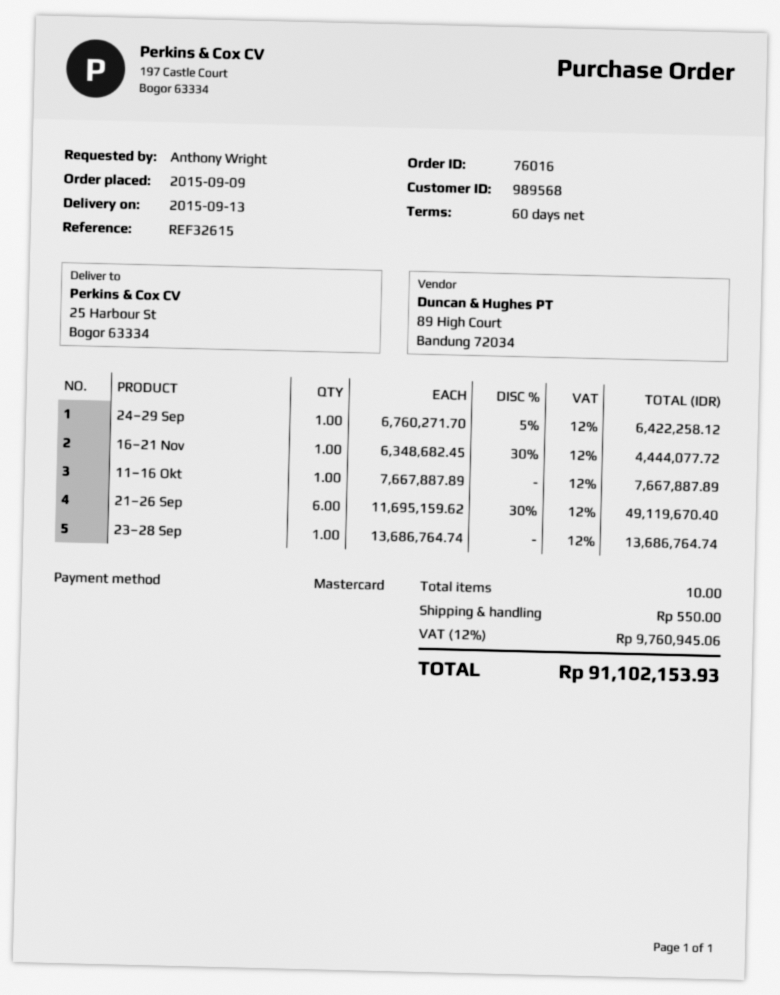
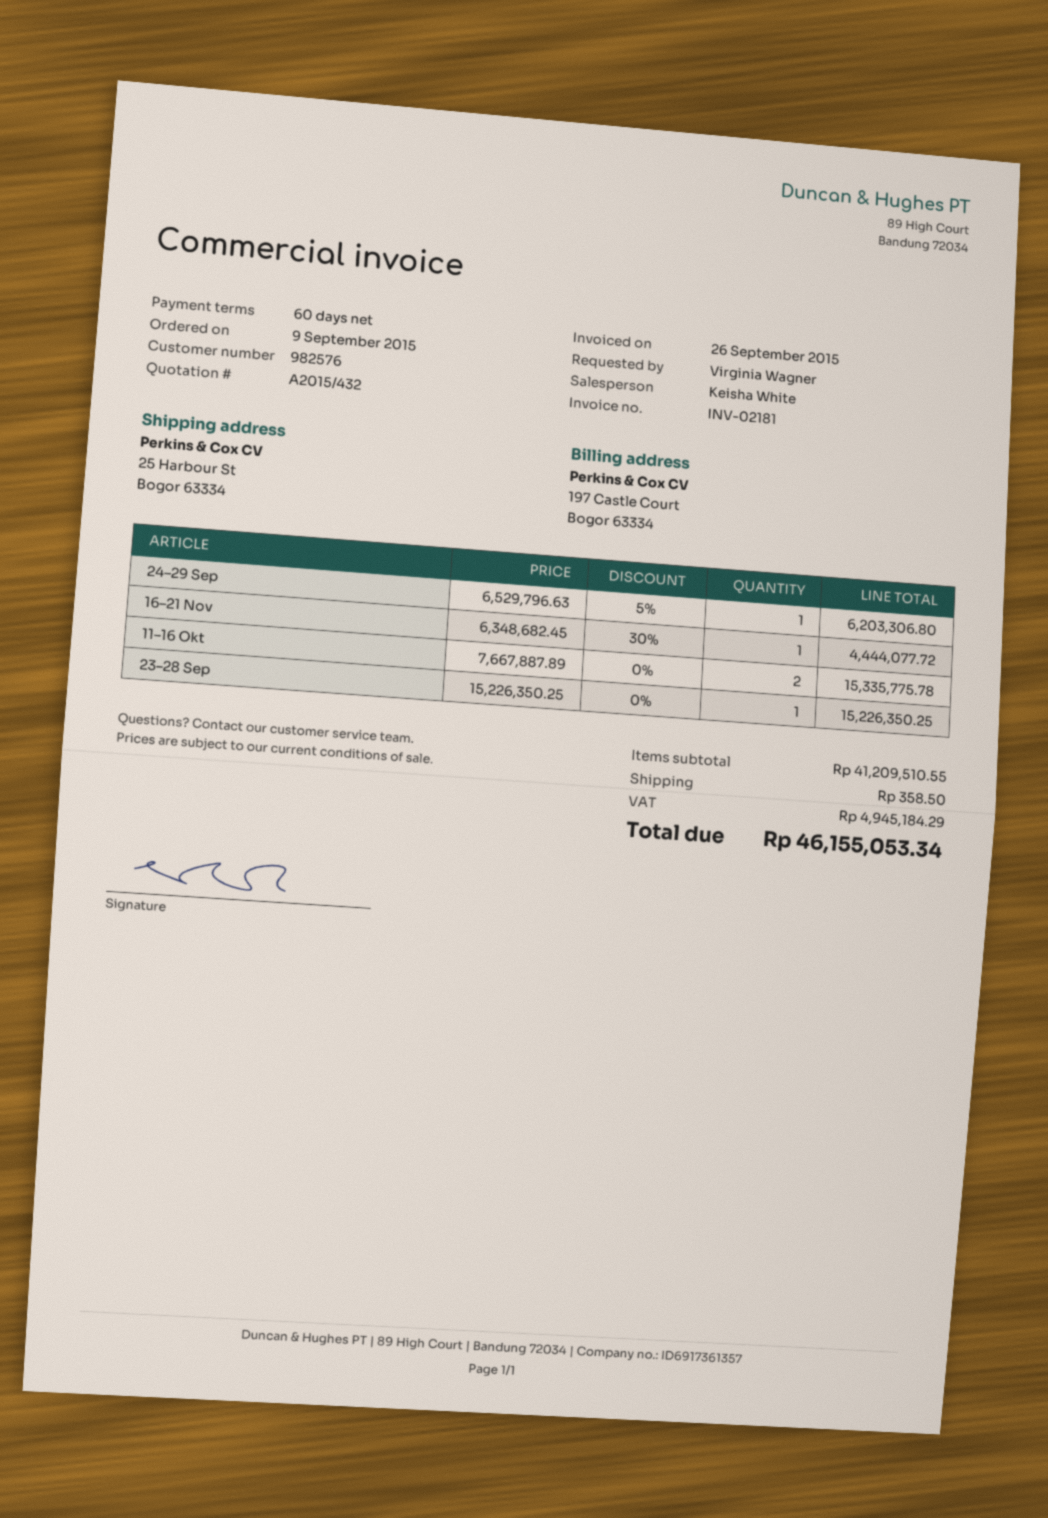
customer number: 989568 -> 982576
ordered by: Anthony Wright -> Virginia Wagner
24–29 Sep: 1 x 6760271.70 - 5% = 6422258.12 -> 1 x 6529796.63 - 5% = 6203306.80
11–16 Okt: 1 x 7667887.89 = 7667887.89 -> 2 x 7667887.89 = 15335775.78
21–26 Sep: 6 x 11695159.62 - 30% = 49119670.40 -> none
23–28 Sep: 1 x 13686764.74 = 13686764.74 -> 1 x 15226350.25 = 15226350.25
shipping: 550.00 -> 358.50
tax: 9760945.06 -> 4945184.29
total: 91102153.93 -> 46155053.34

